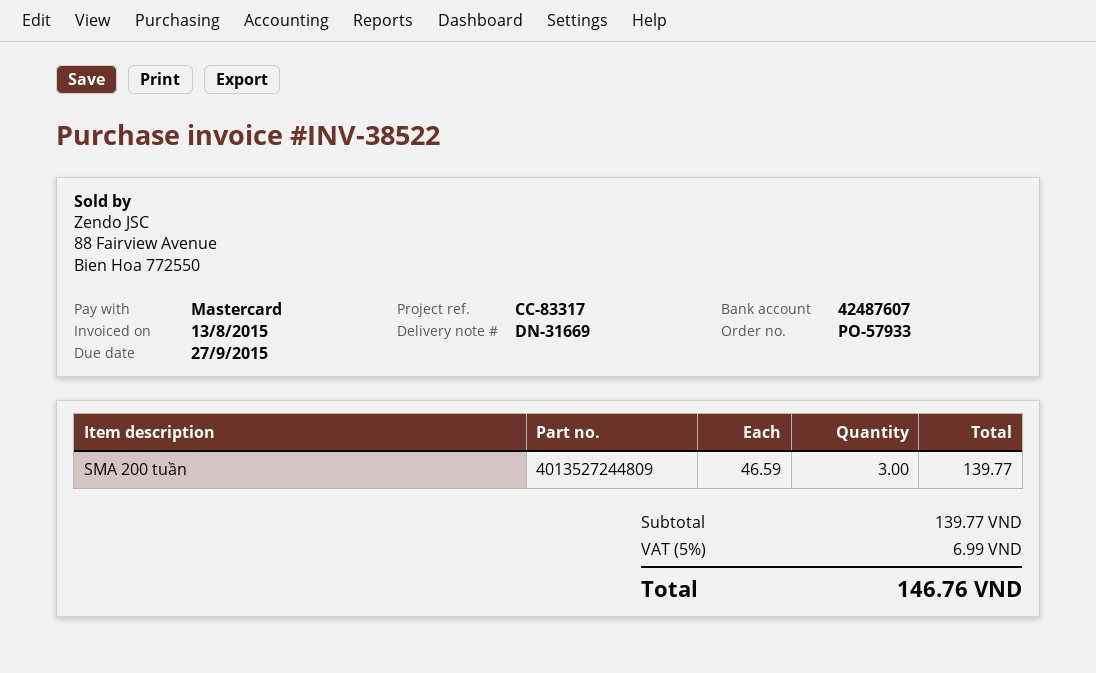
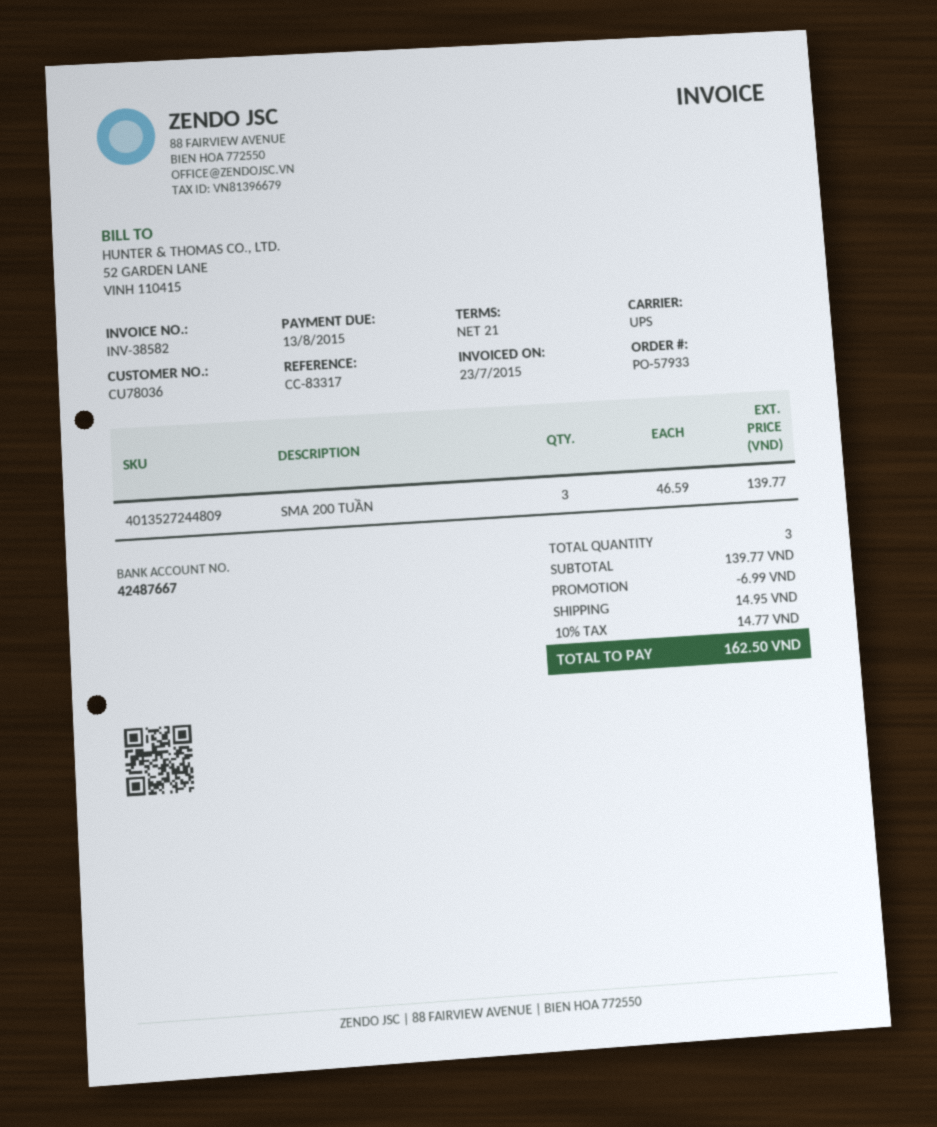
invoice number: INV-38522 -> INV-38582
invoice date: 2015-08-13 -> 2015-07-23
due date: 2015-09-27 -> 2015-08-13
bank account: 42487607 -> 42487667
discount: none -> 6.99
shipping: none -> 14.95
tax: 5% = 6.99 -> 10% = 14.77
total: 146.76 -> 162.50

